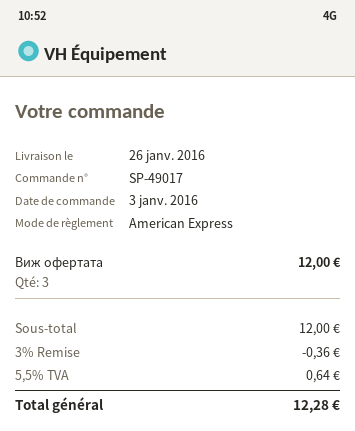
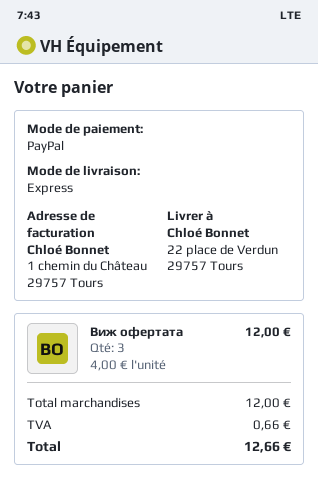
payment method: American Express -> PayPal
discount: 3% = 0.36 -> none
tax: 0.64 -> 0.66
total: 12.28 -> 12.66

